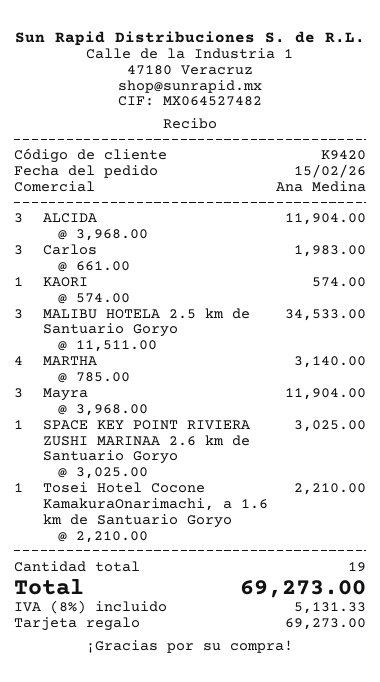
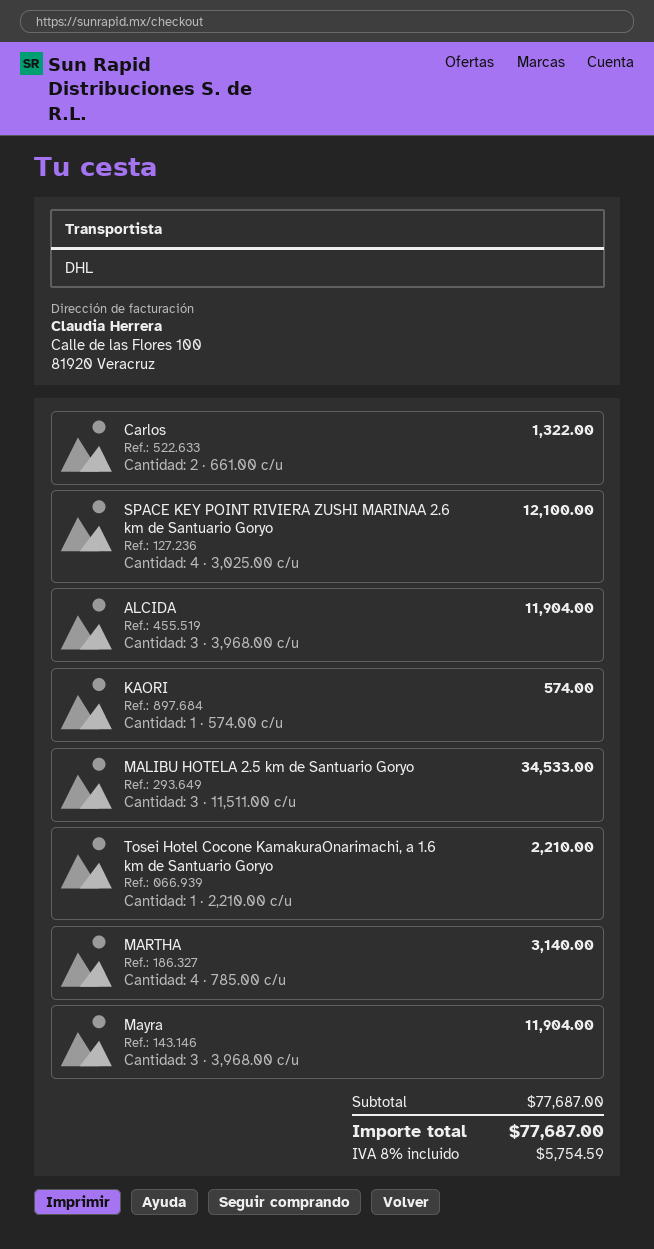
Carlos: 3 x 661.00 = 1983.00 -> 2 x 661.00 = 1322.00
SPACE KEY POINT RIVIERA ZUSHI MARINAA 2.6 km de Santuario Goryo: 1 x 3025.00 = 3025.00 -> 4 x 3025.00 = 12100.00
tax: 8% = 5131.33 -> 8% = 5754.59
total: 69273.00 -> 77687.00

